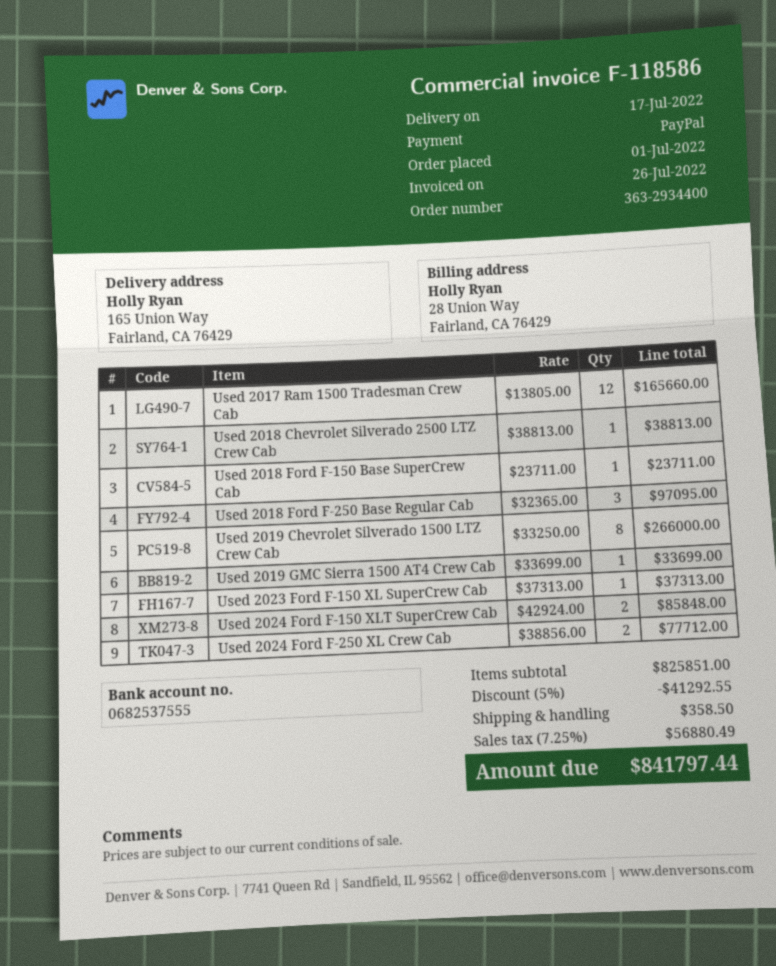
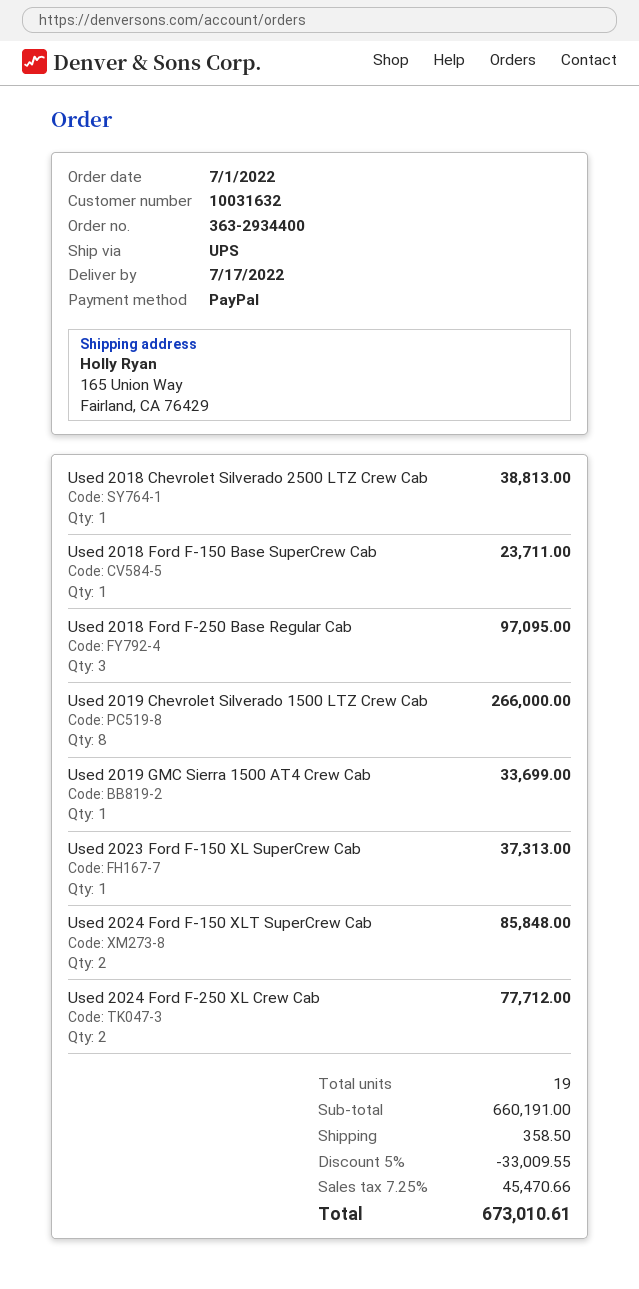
Used 2017 Ram 1500 Tradesman Crew Cab: 12 for 165660.00 -> none
subtotal: 825851.00 -> 660191.00
discount: 5% = 41292.55 -> 5% = 33009.55
tax: 7.25% = 56880.49 -> 7.25% = 45470.66
total: 841797.44 -> 673010.61

